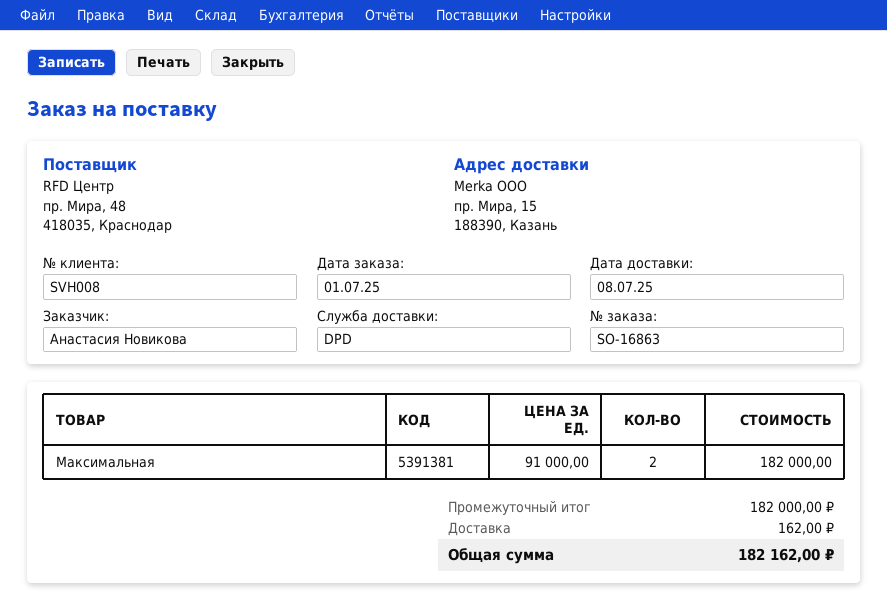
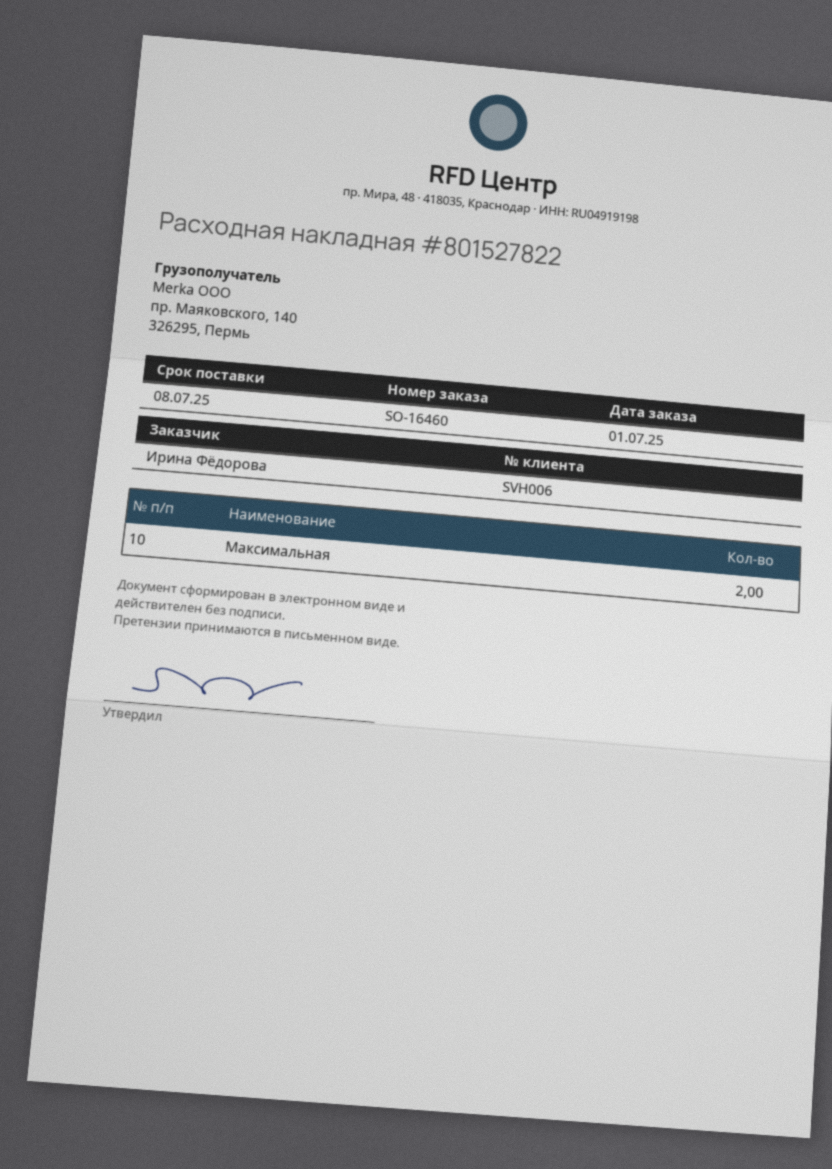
order number: SO-16863 -> SO-16460
customer number: SVH008 -> SVH006
ordered by: Анастасия Новикова -> Ирина Фёдорова
ship to: пр. Мира, 15, 188390, Казань -> пр. Маяковского, 140, 326295, Пермь

